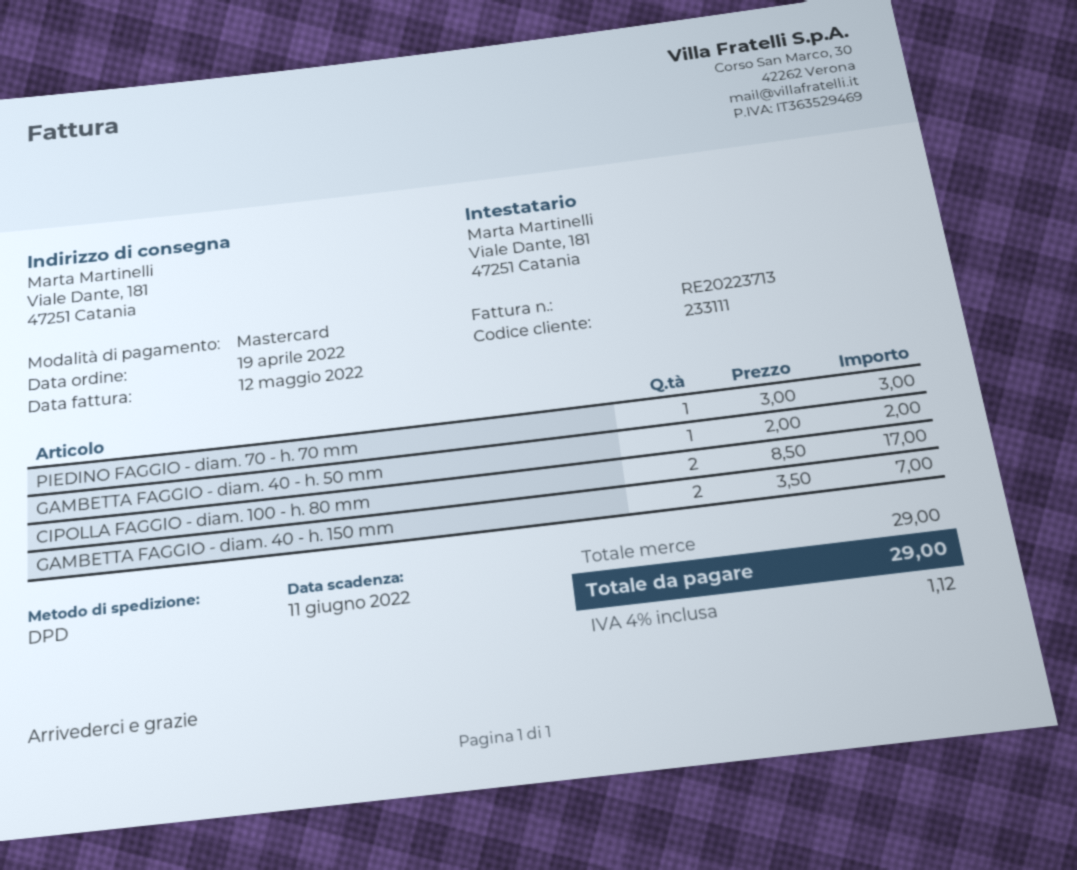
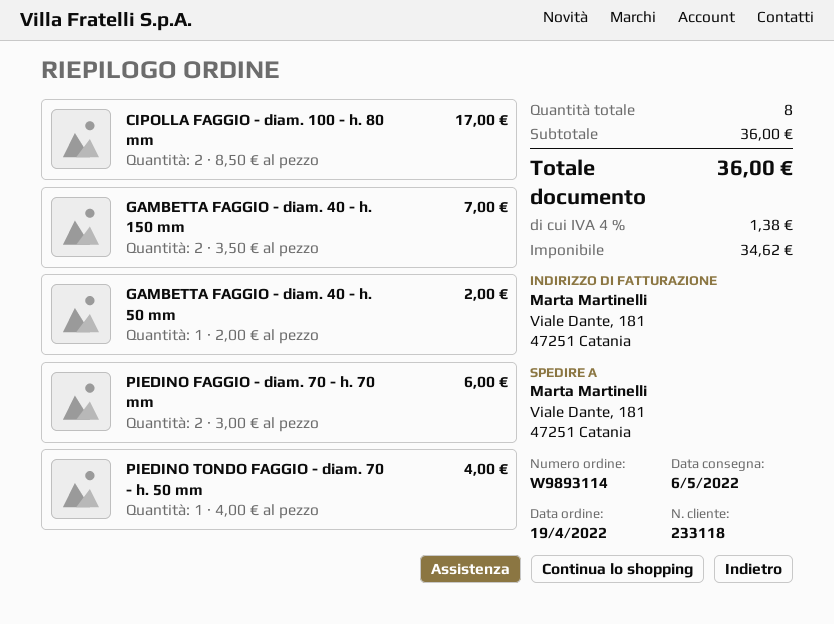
customer number: 233111 -> 233118
PIEDINO FAGGIO - diam. 70 - h. 70 mm: 1 x 3.00 = 3.00 -> 2 x 3.00 = 6.00
PIEDINO TONDO FAGGIO - diam. 70 - h. 50 mm: none -> 1 x 4.00 = 4.00
subtotal: 29.00 -> 36.00
tax: 4% = 1.12 -> 4% = 1.38
total: 29.00 -> 36.00

